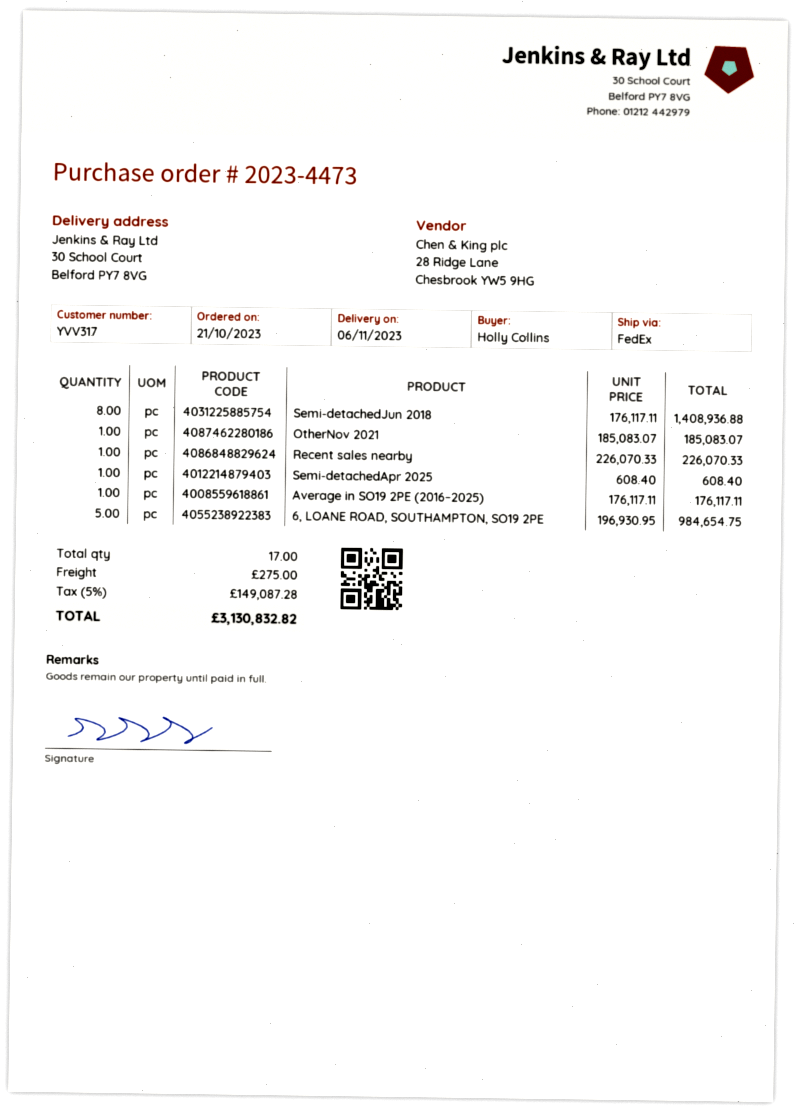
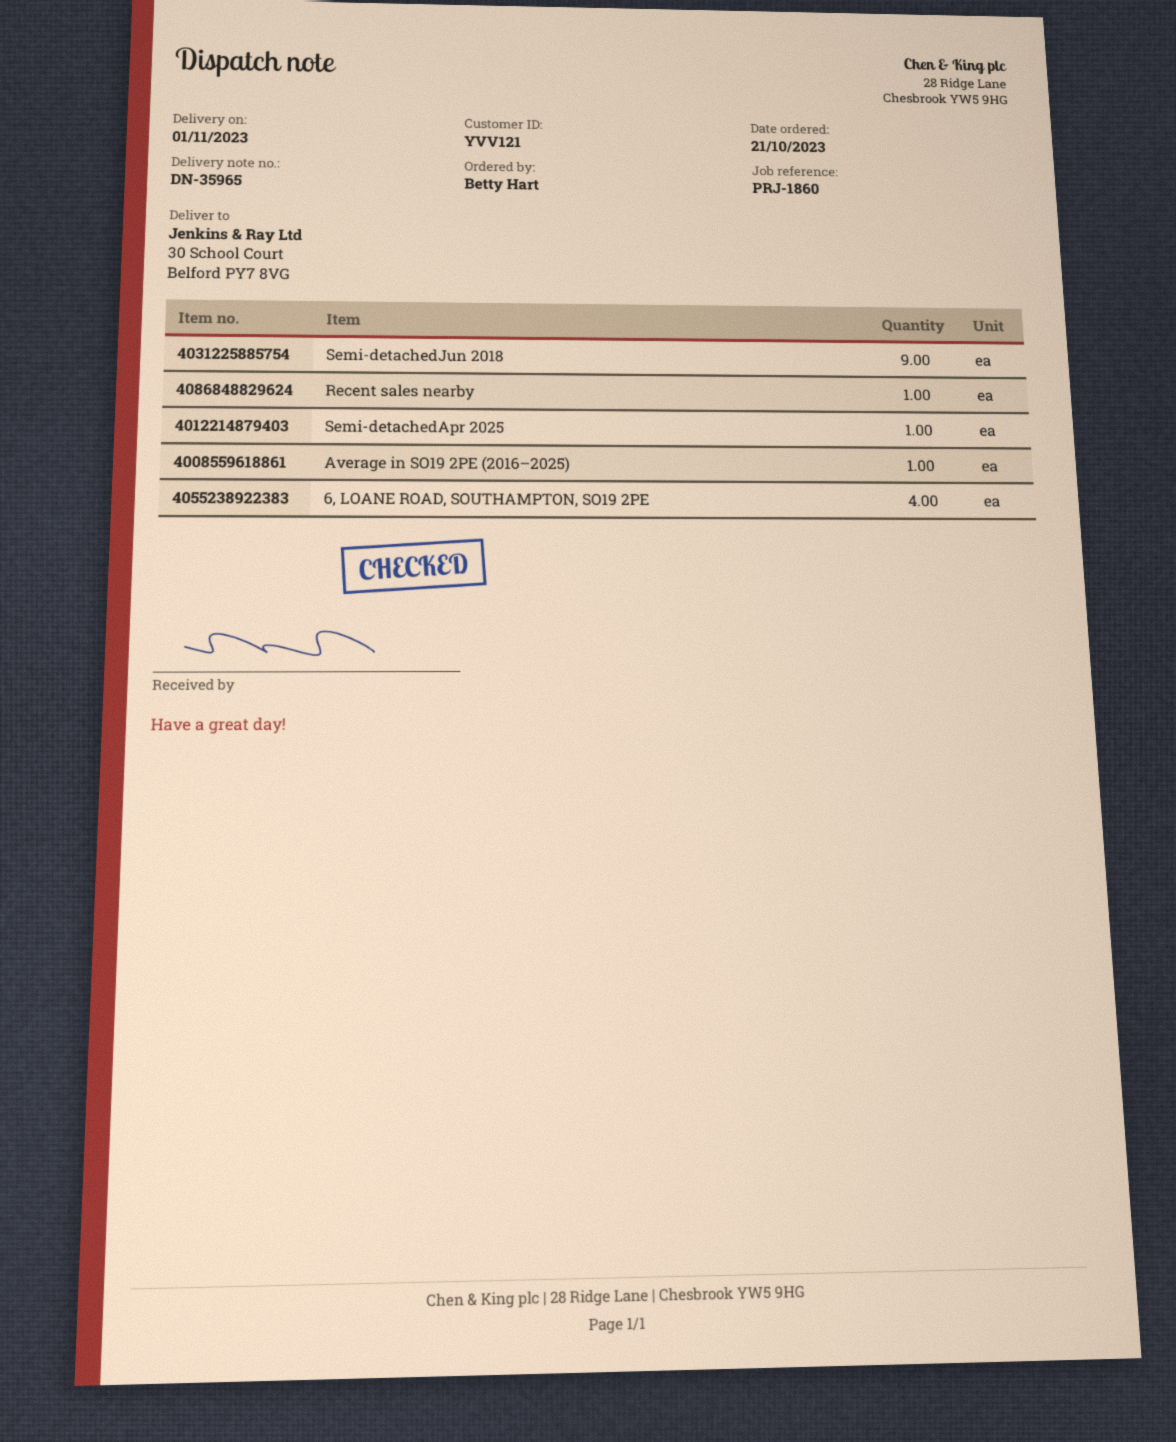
delivery date: 2023-11-06 -> 2023-11-01
customer number: YVV317 -> YVV121
ordered by: Holly Collins -> Betty Hart
Semi-detachedJun 2018: 8 -> 9
OtherNov 2021: 1 -> none
6, LOANE ROAD, SOUTHAMPTON, SO19 2PE: 5 -> 4

